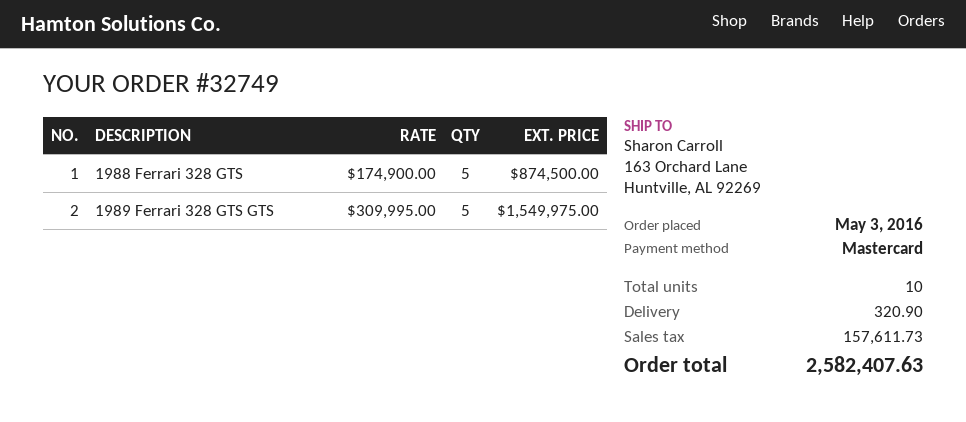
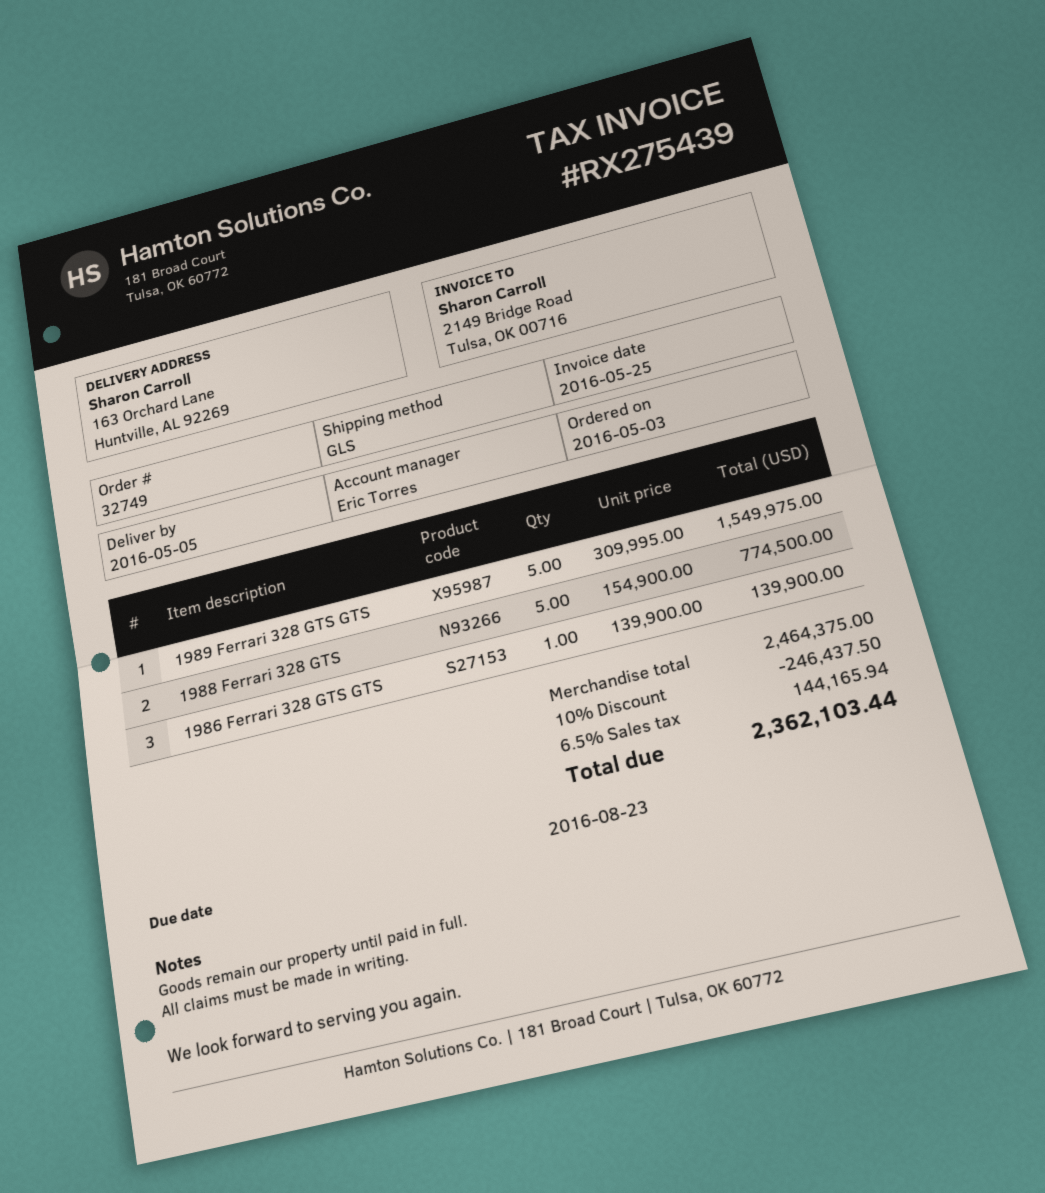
1988 Ferrari 328 GTS: 5 x 174900.00 = 874500.00 -> 5 x 154900.00 = 774500.00
1986 Ferrari 328 GTS GTS: none -> 1 x 139900.00 = 139900.00
discount: none -> 10% = 246437.50
shipping: 320.90 -> none
tax: 157611.73 -> 144165.94
total: 2582407.63 -> 2362103.44

